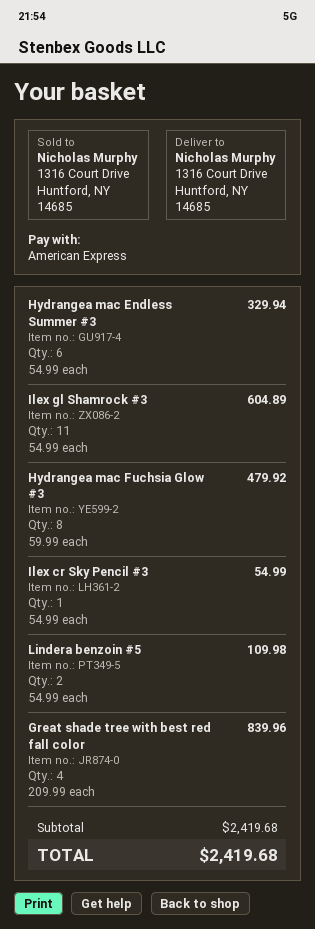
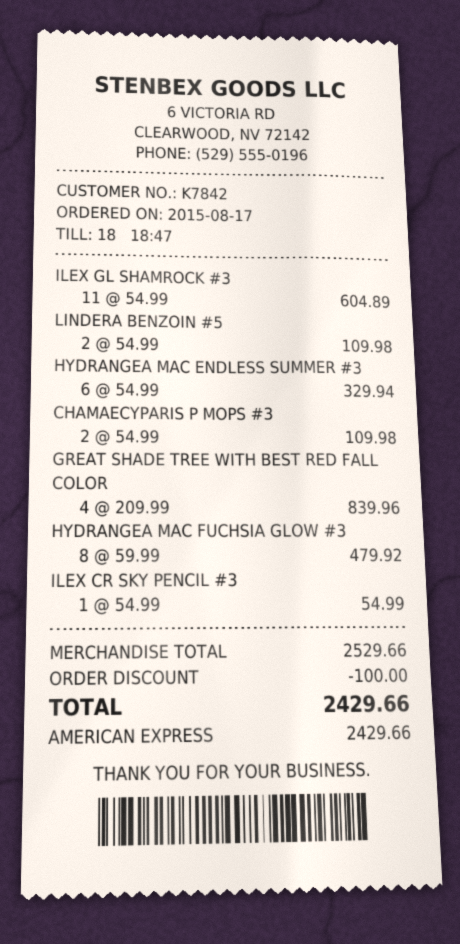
CHAMAECYPARIS P MOPS #3: none -> 2 x 54.99 = 109.98
subtotal: 2419.68 -> 2529.66
discount: none -> 100.00
total: 2419.68 -> 2429.66

